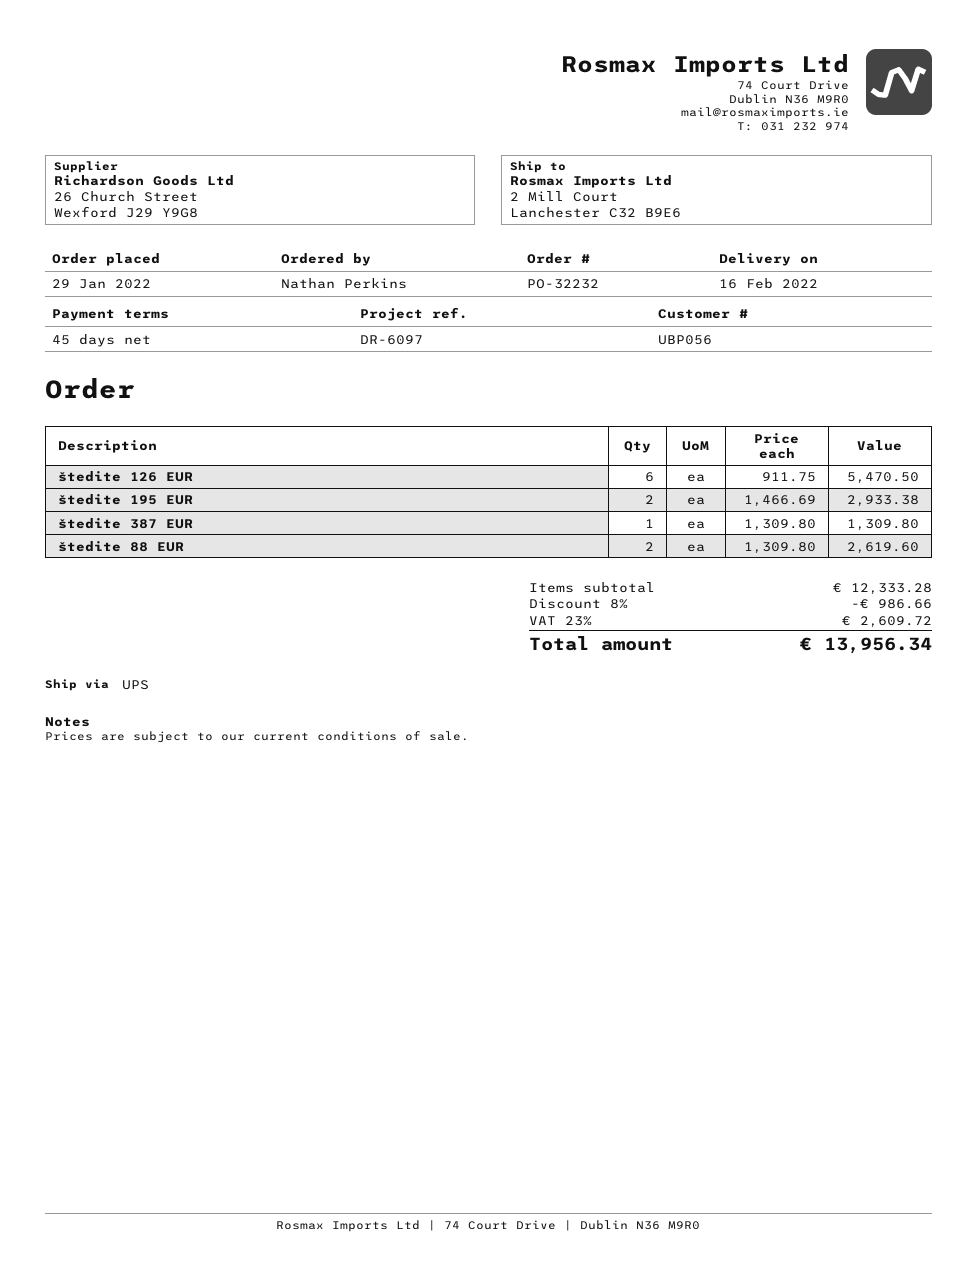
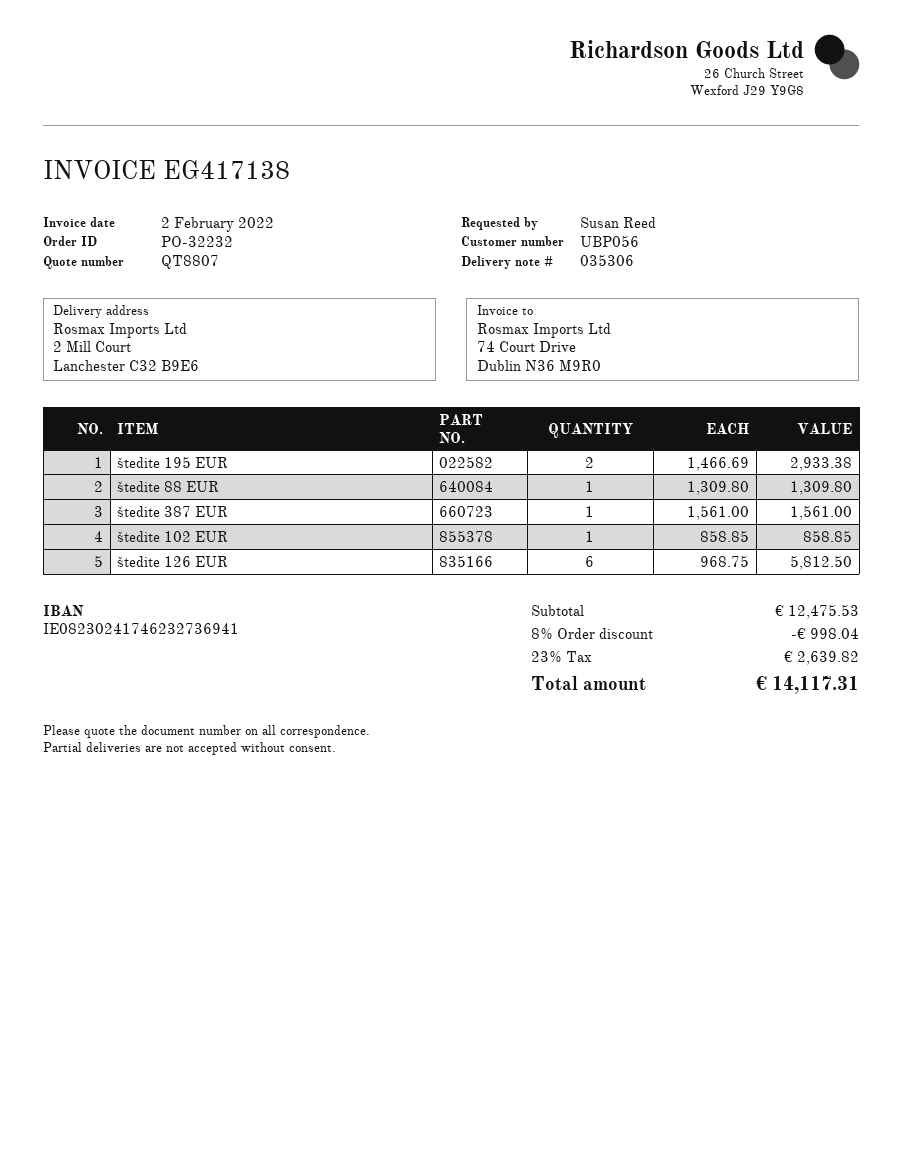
ordered by: Nathan Perkins -> Susan Reed
štedite 126 EUR: 6 x 911.75 = 5470.50 -> 6 x 968.75 = 5812.50
štedite 387 EUR: 1 x 1309.80 = 1309.80 -> 1 x 1561.00 = 1561.00
štedite 88 EUR: 2 x 1309.80 = 2619.60 -> 1 x 1309.80 = 1309.80
štedite 102 EUR: none -> 1 x 858.85 = 858.85
subtotal: 12333.28 -> 12475.53
discount: 8% = 986.66 -> 8% = 998.04
tax: 23% = 2609.72 -> 23% = 2639.82
total: 13956.34 -> 14117.31

